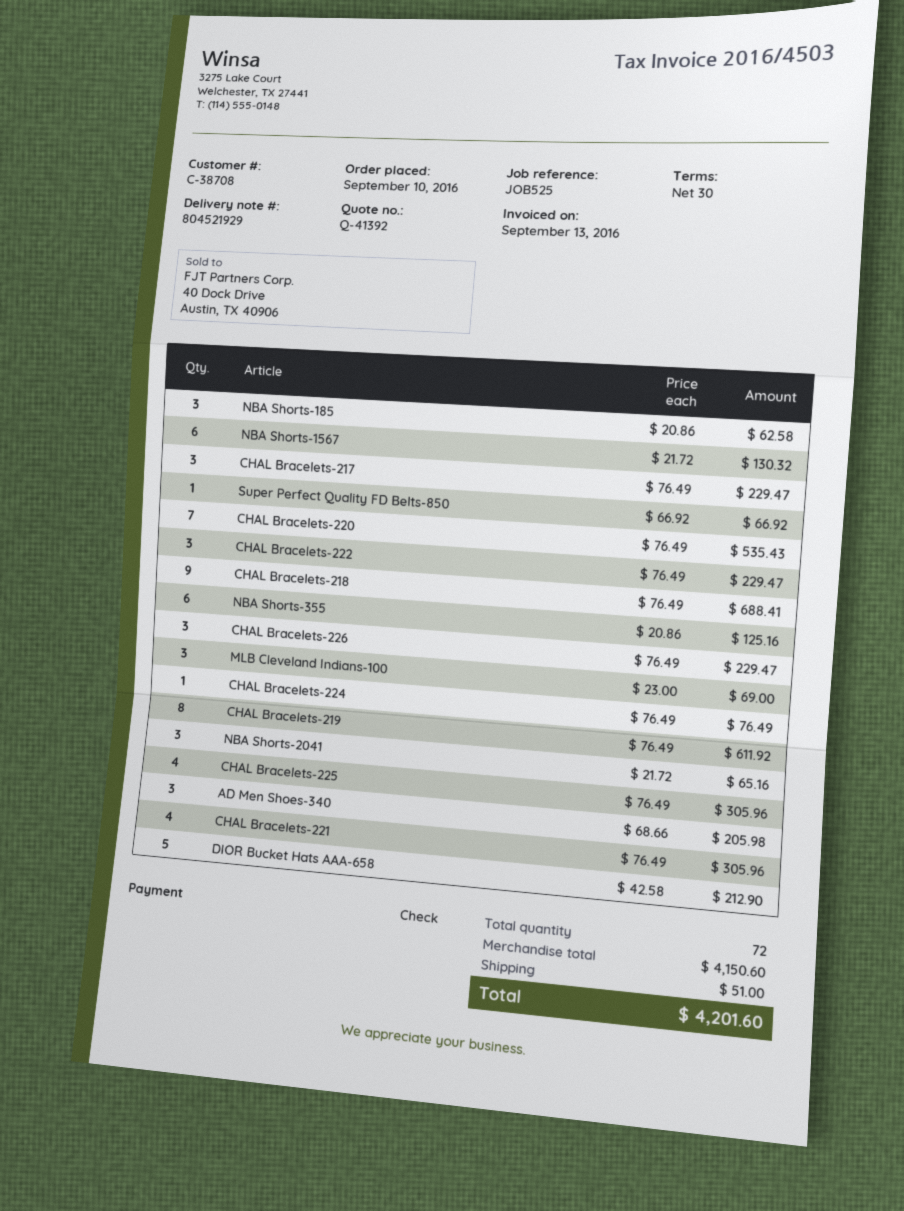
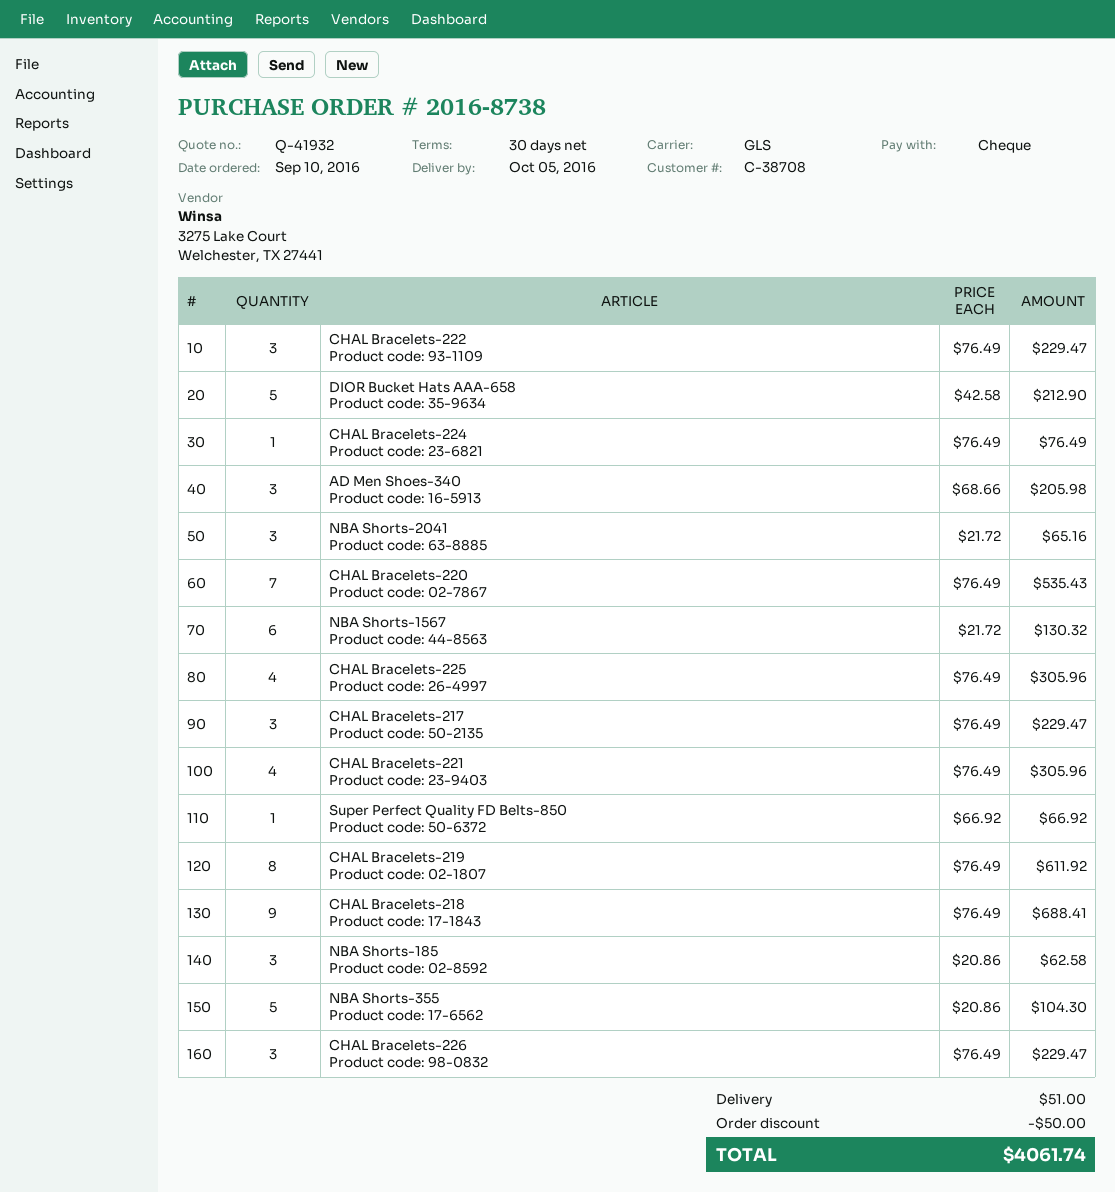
quote number: Q-41392 -> Q-41932
NBA Shorts-355: 6 x 20.86 = 125.16 -> 5 x 20.86 = 104.30
MLB Cleveland Indians-100: 3 x 23.00 = 69.00 -> none
discount: none -> 50.00
total: 4201.60 -> 4061.74

